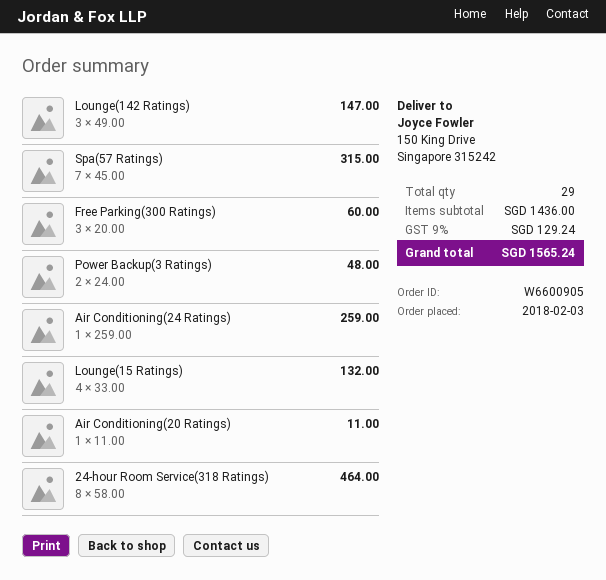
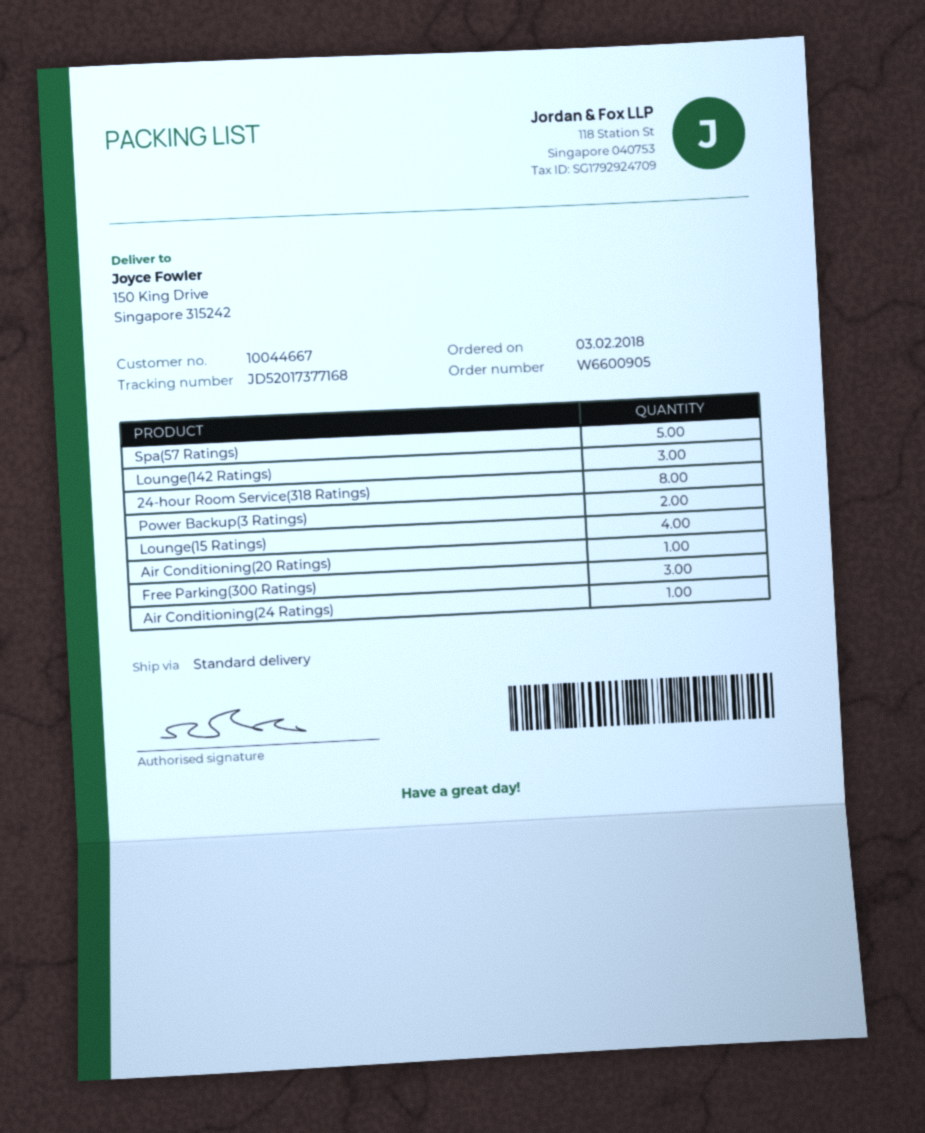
Spa(57 Ratings): 7 -> 5

